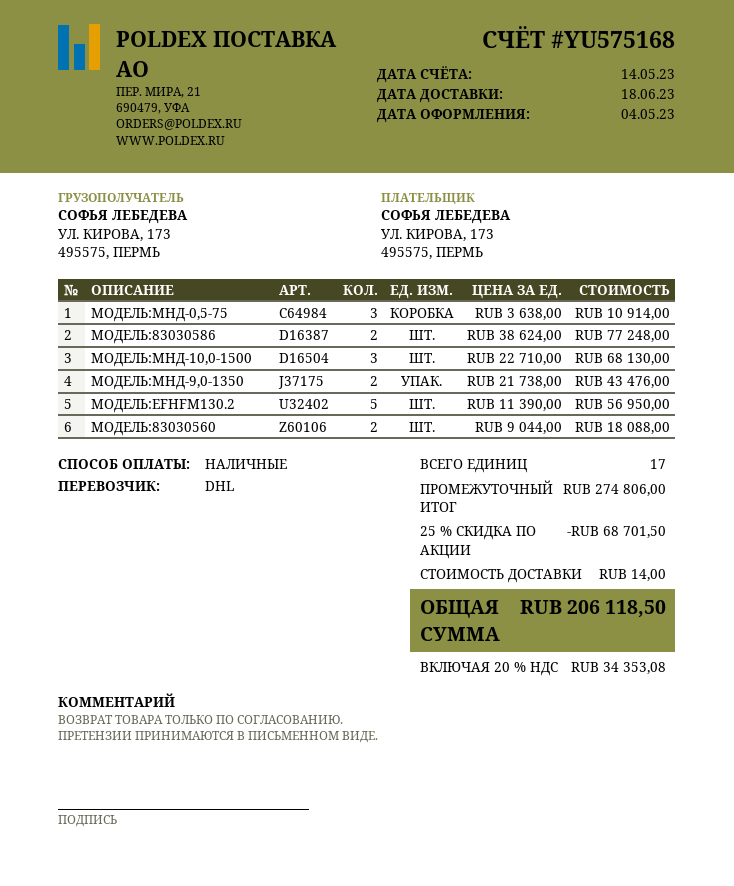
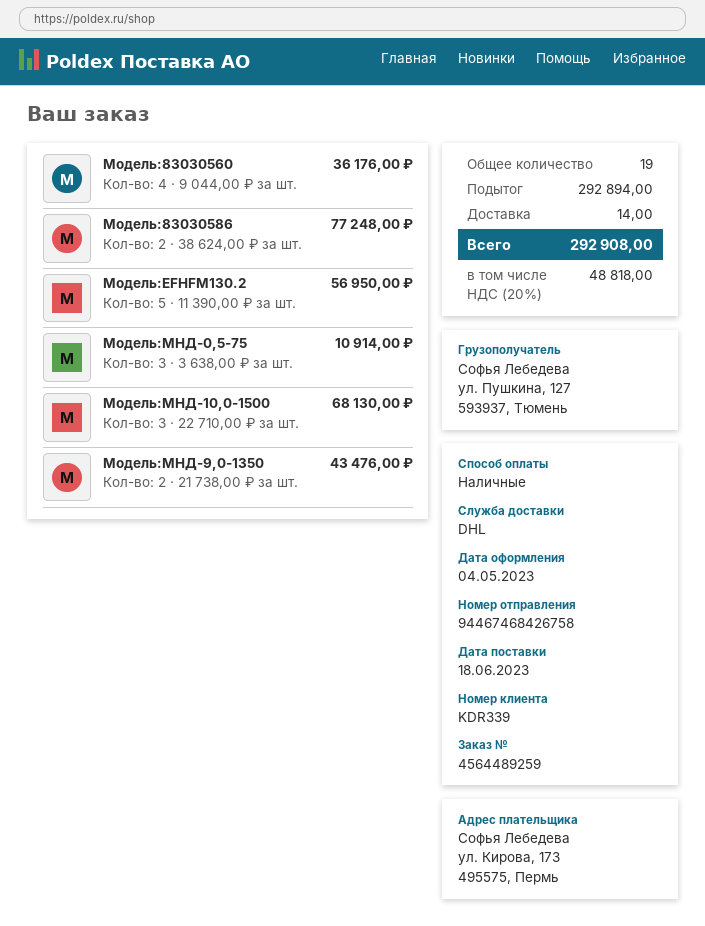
ship to: УЛ. КИРОВА, 173, 495575, ПЕРМЬ -> ул. Пушкина, 127, 593937, Тюмень
МОДЕЛЬ:83030560: 2 x 9044.00 = 18088.00 -> 4 x 9044.00 = 36176.00
total quantity: 17 -> 19
subtotal: 274806.00 -> 292894.00
discount: 25% = 68701.50 -> none
tax: 20% = 34353.08 -> 20% = 48818.00
total: 206118.50 -> 292908.00

